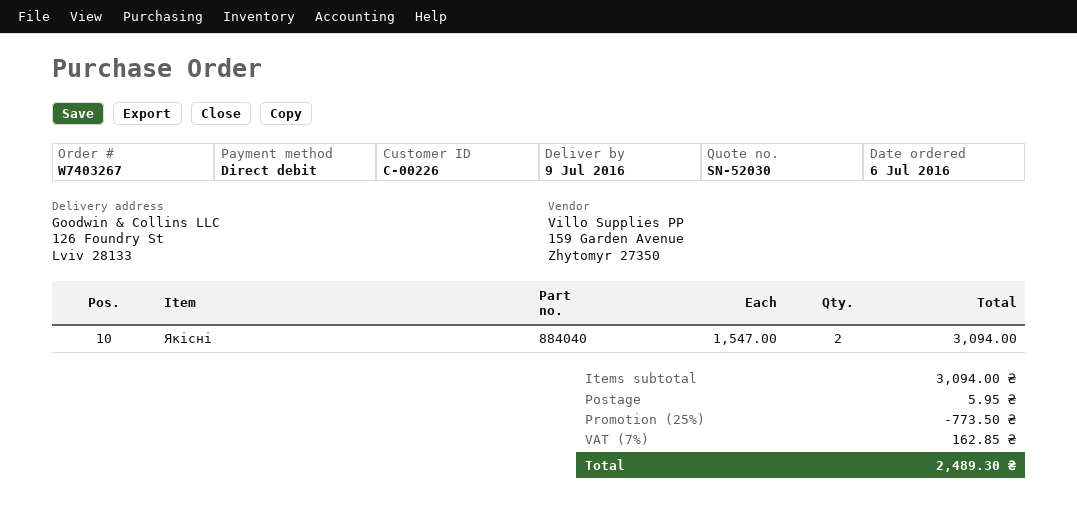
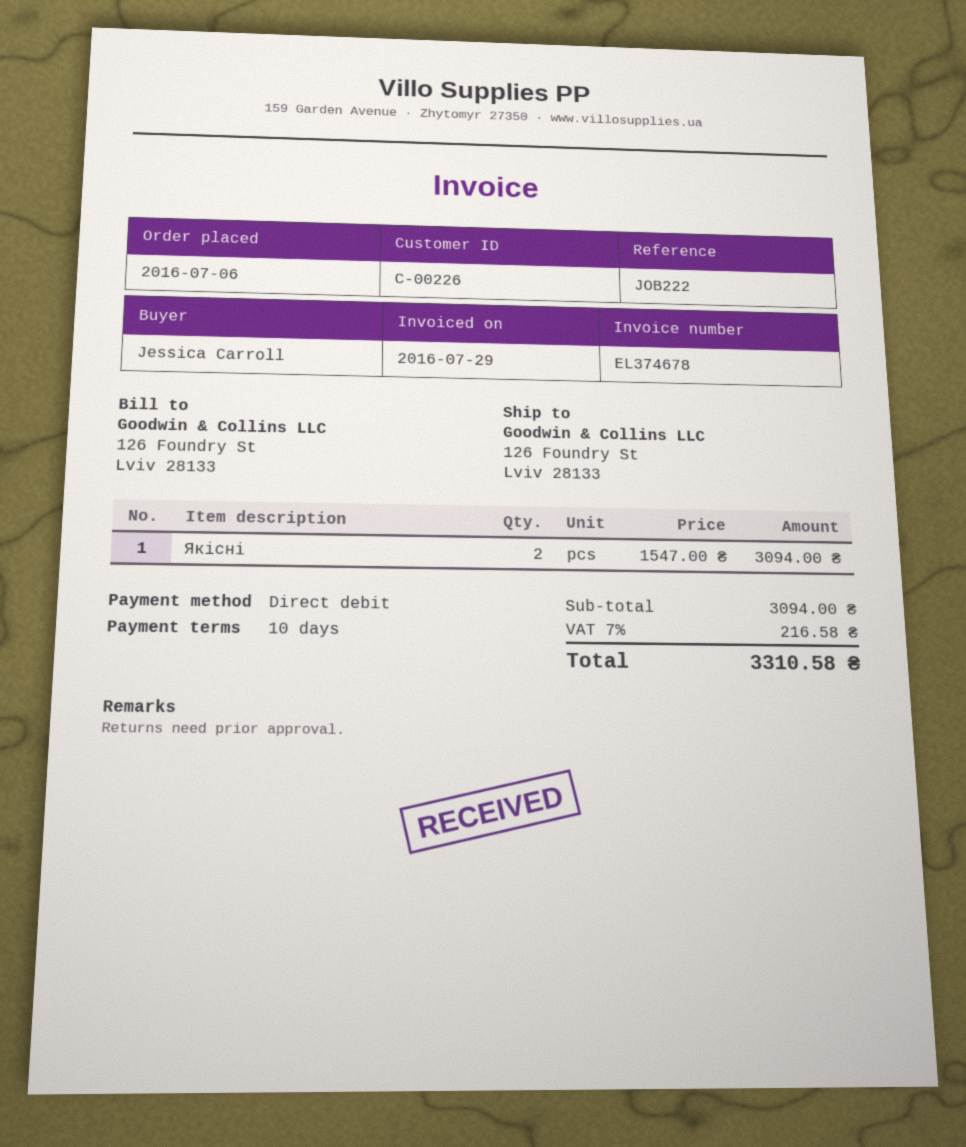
discount: 25% = 773.50 -> none
shipping: 5.95 -> none
tax: 7% = 162.85 -> 7% = 216.58
total: 2489.30 -> 3310.58

